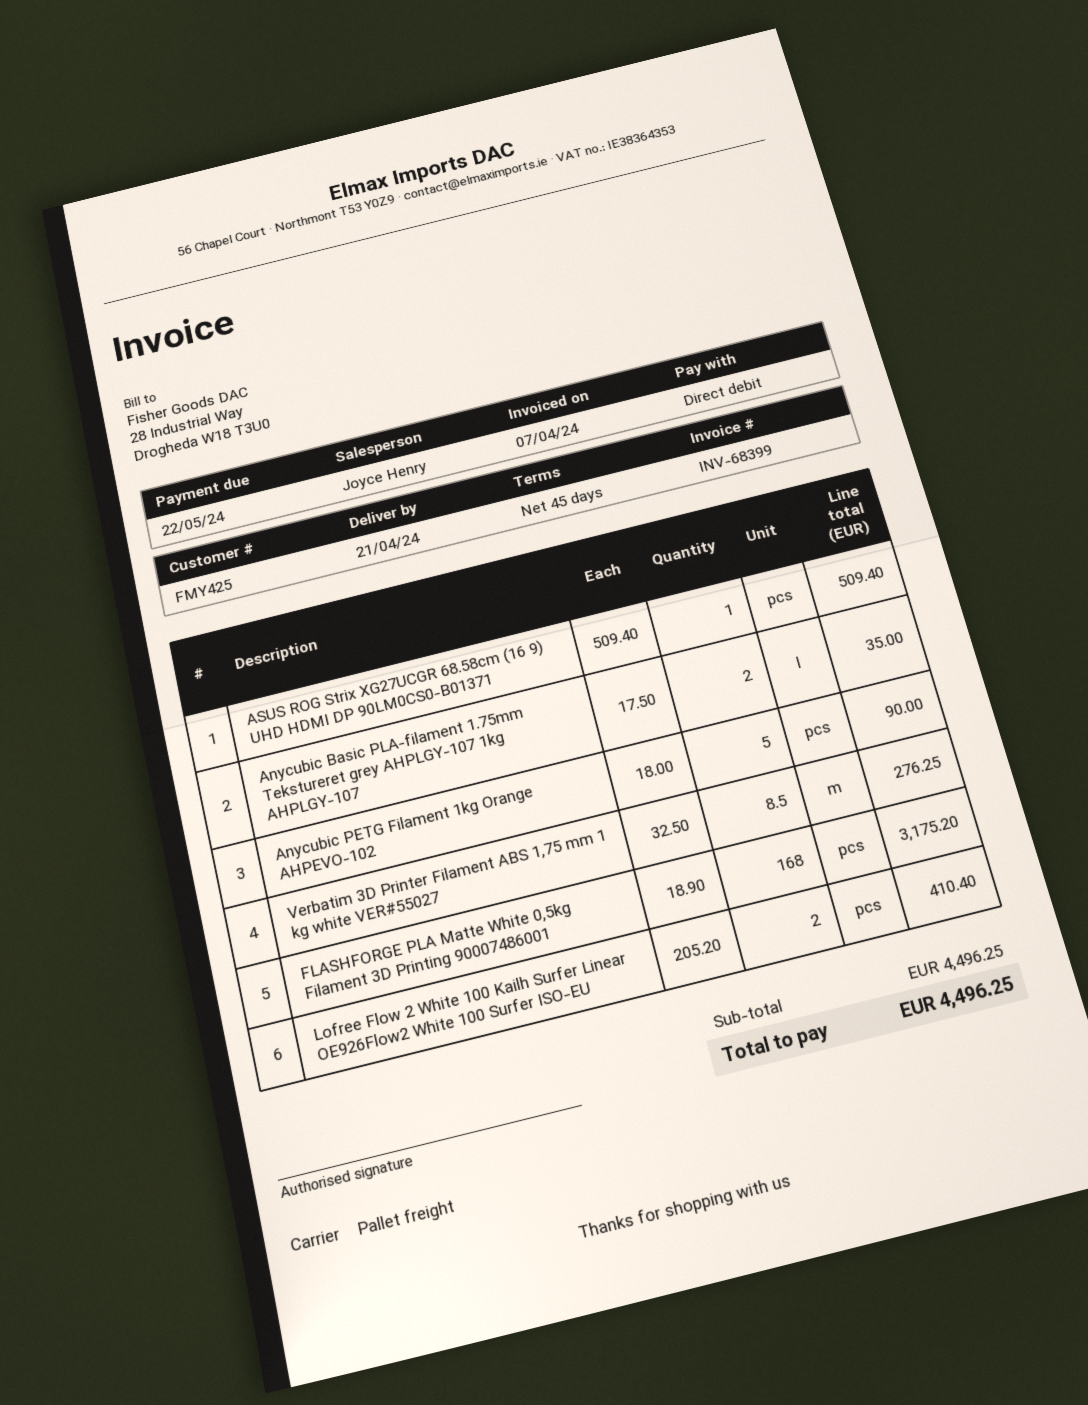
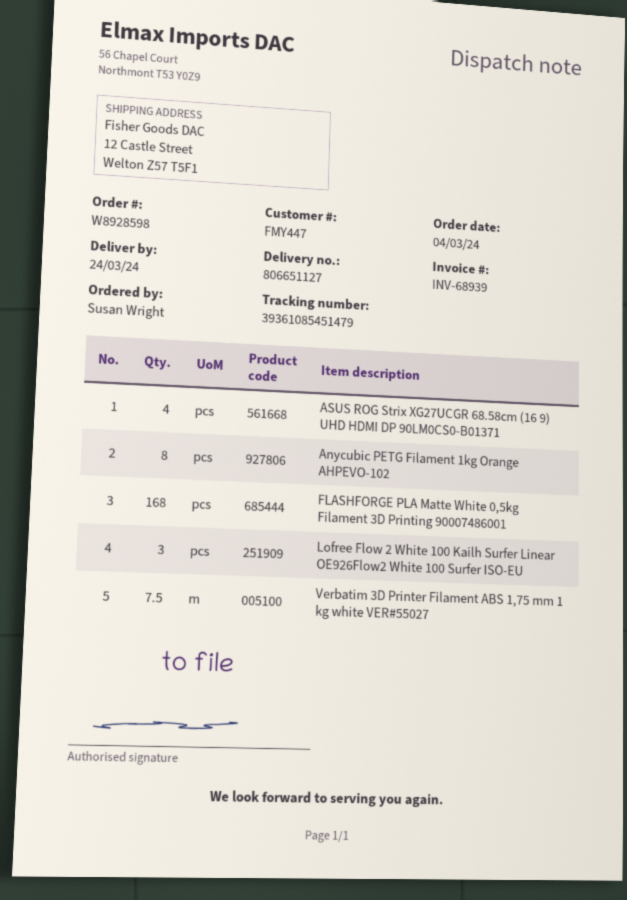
delivery date: 2024-04-21 -> 2024-03-24
invoice number: INV-68399 -> INV-68939
customer number: FMY425 -> FMY447
ASUS ROG Strix XG27UCGR 68.58cm (16 9) UHD HDMI DP 90LM0CS0-B01371: 1 -> 4
Anycubic Basic PLA-filament 1.75mm Tekstureret grey AHPLGY-107 1kg AHPLGY-107: 2 -> none
Anycubic PETG Filament 1kg Orange AHPEVO-102: 5 -> 8
Verbatim 3D Printer Filament ABS 1,75 mm 1 kg white VER#55027: 8.5 -> 7.5
Lofree Flow 2 White 100 Kailh Surfer Linear OE926Flow2 White 100 Surfer ISO-EU: 2 -> 3

